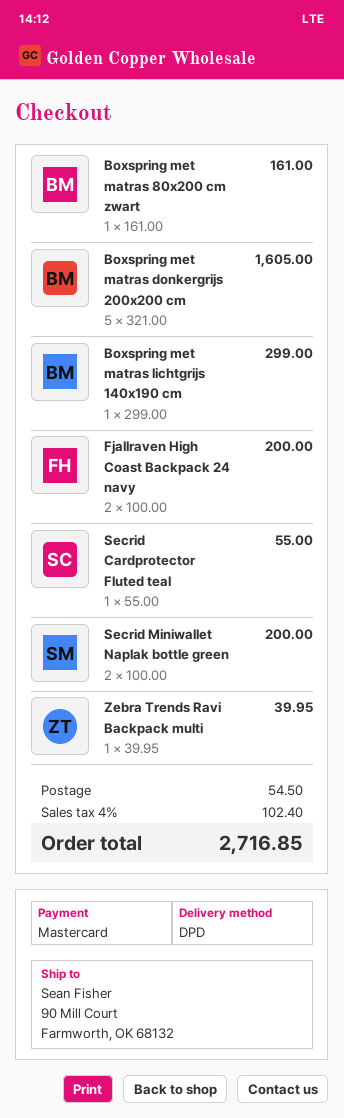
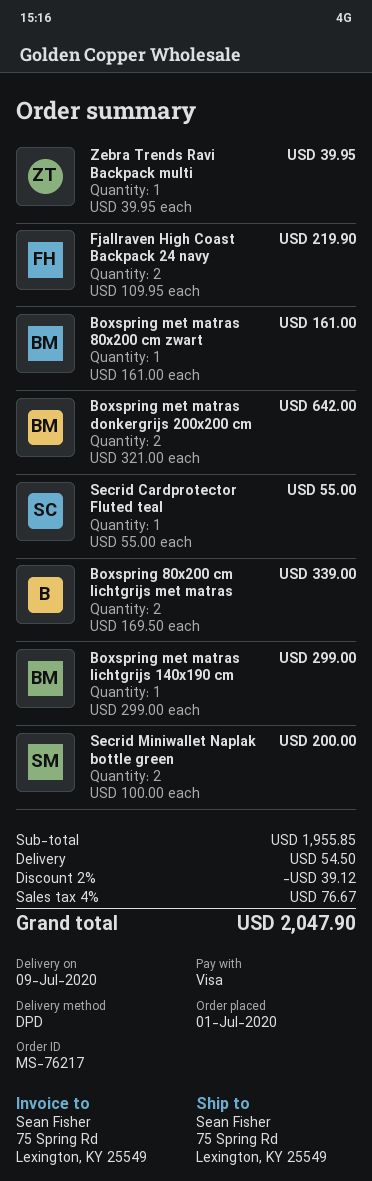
payment method: Mastercard -> Visa
ship to: 90 Mill Court, Farmworth, OK 68132 -> 75 Spring Rd, Lexington, KY 25549
Boxspring met matras donkergrijs 200x200 cm: 5 x 321.00 = 1605.00 -> 2 x 321.00 = 642.00
Fjallraven High Coast Backpack 24 navy: 2 x 100.00 = 200.00 -> 2 x 109.95 = 219.90
Boxspring 80x200 cm lichtgrijs met matras: none -> 2 x 169.50 = 339.00
discount: none -> 2% = 39.12
tax: 4% = 102.40 -> 4% = 76.67
total: 2716.85 -> 2047.90

